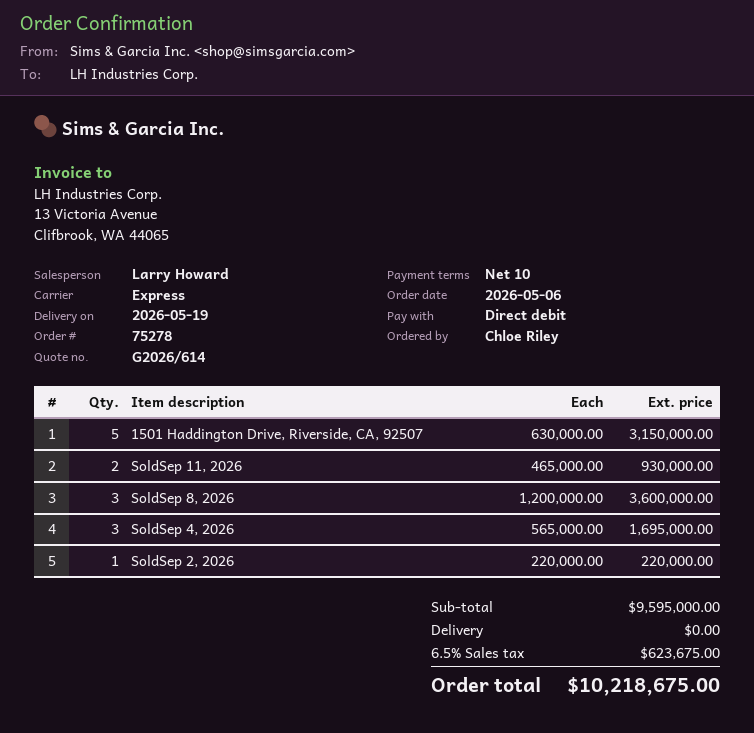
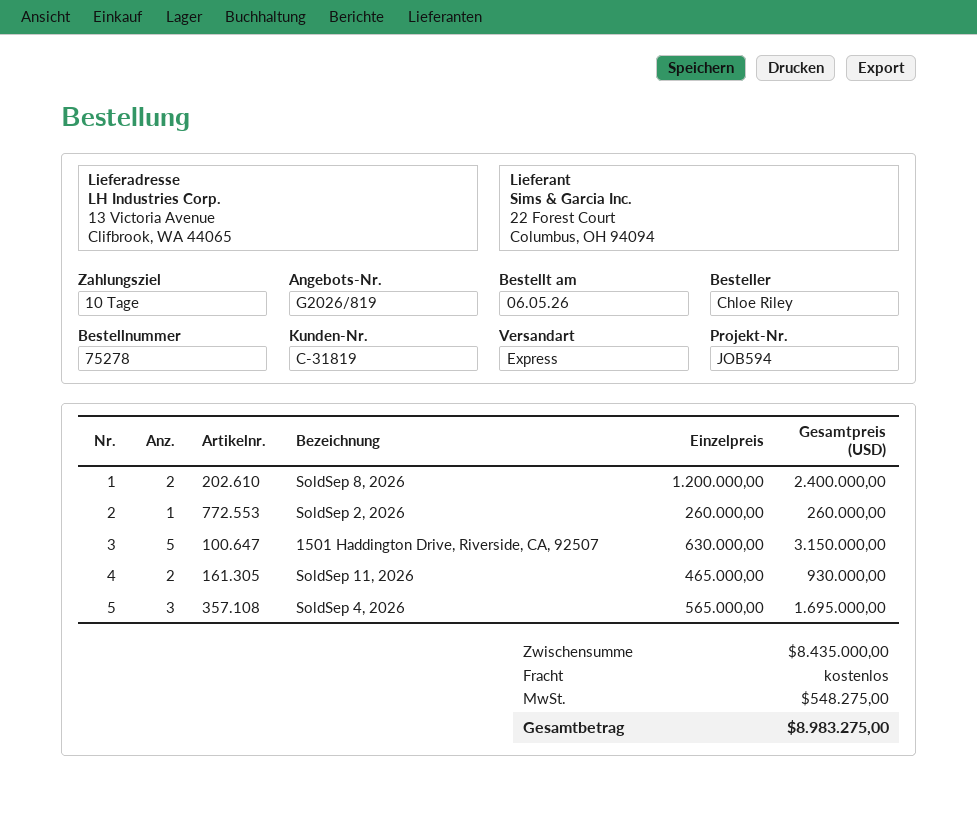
quote number: G2026/614 -> G2026/819
SoldSep 8, 2026: 3 x 1200000.00 = 3600000.00 -> 2 x 1200000.00 = 2400000.00
SoldSep 2, 2026: 1 x 220000.00 = 220000.00 -> 1 x 260000.00 = 260000.00
subtotal: 9595000.00 -> 8435000.00
tax: 623675.00 -> 548275.00
total: 10218675.00 -> 8983275.00

